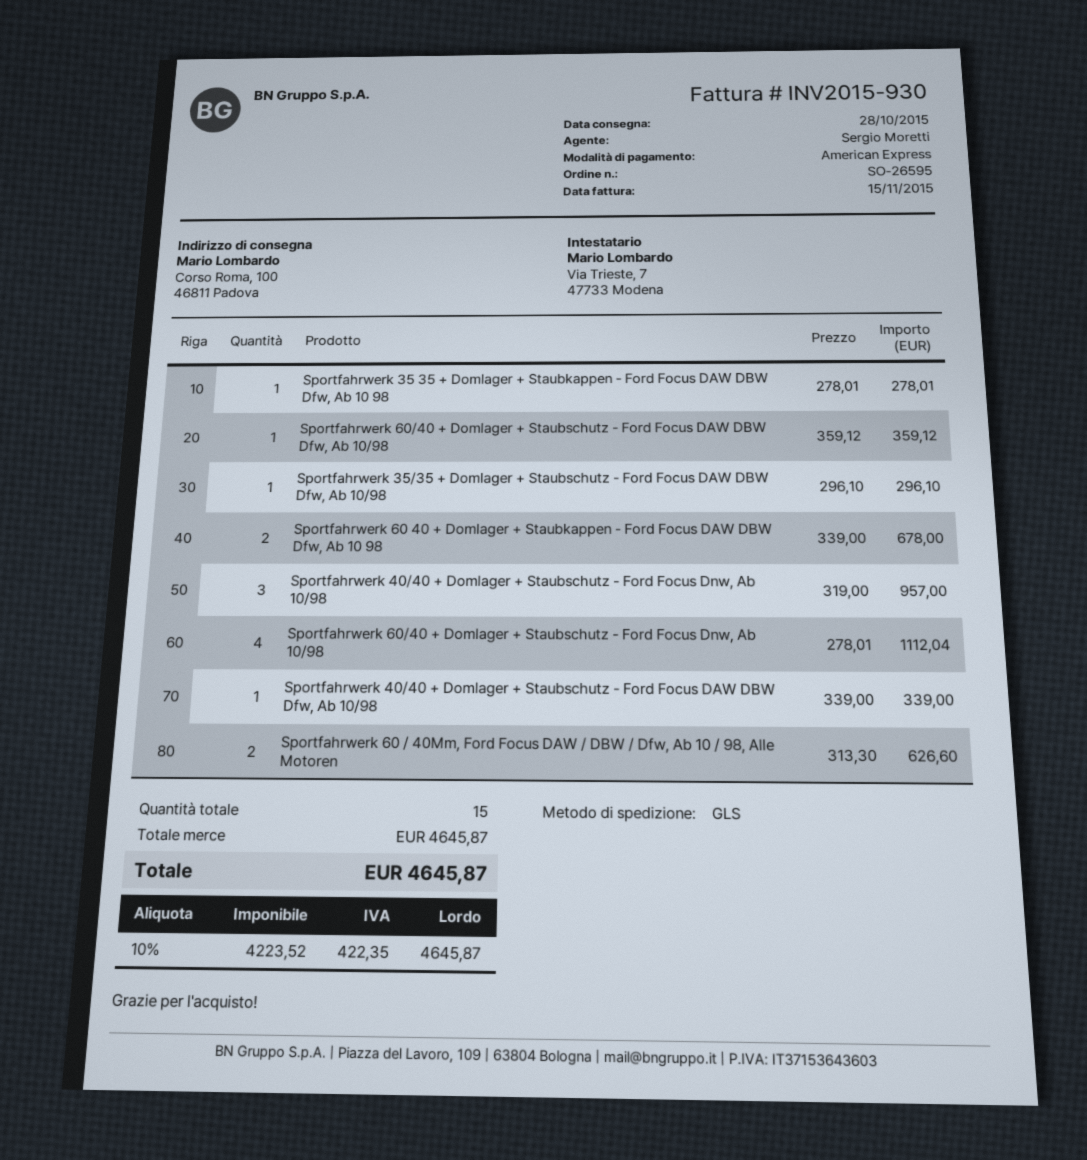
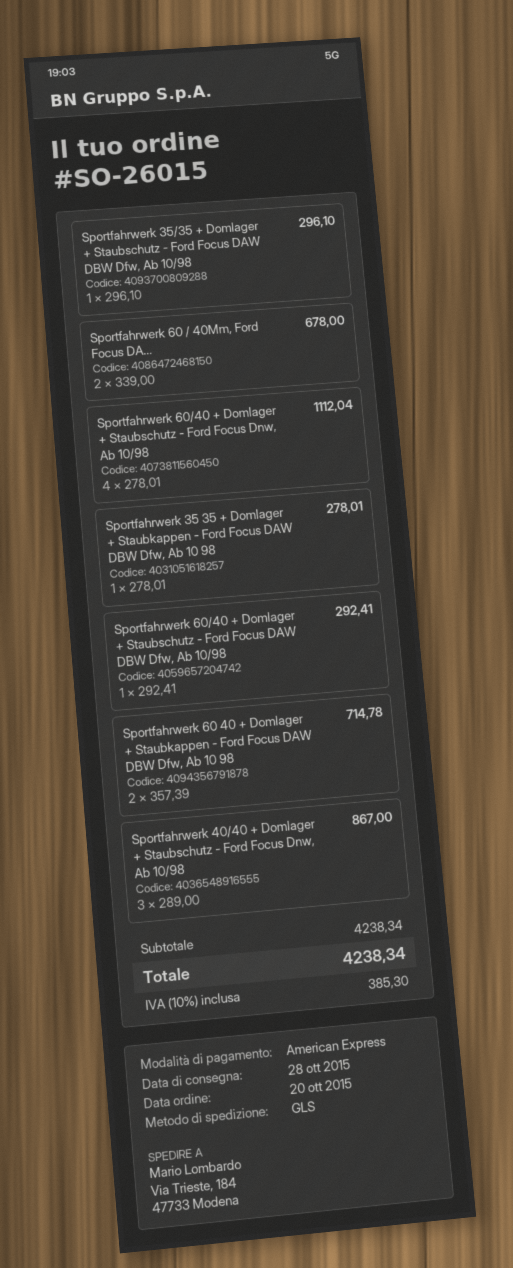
order number: SO-26595 -> SO-26015
ship to: Corso Roma, 100, 46811 Padova -> Via Trieste, 184, 47733 Modena
Sportfahrwerk 60/40 + Domlager + Staubschutz - Ford Focus DAW DBW Dfw, Ab 10/98: 1 x 359.12 = 359.12 -> 1 x 292.41 = 292.41
Sportfahrwerk 60 40 + Domlager + Staubkappen - Ford Focus DAW DBW Dfw, Ab 10 98: 2 x 339.00 = 678.00 -> 2 x 357.39 = 714.78
Sportfahrwerk 40/40 + Domlager + Staubschutz - Ford Focus Dnw, Ab 10/98: 3 x 319.00 = 957.00 -> 3 x 289.00 = 867.00
Sportfahrwerk 40/40 + Domlager + Staubschutz - Ford Focus DAW DBW Dfw, Ab 10/98: 1 x 339.00 = 339.00 -> none
Sportfahrwerk 60 / 40Mm, Ford Focus DAW / DBW / Dfw, Ab 10 / 98, Alle Motoren: 2 x 313.30 = 626.60 -> 2 x 339.00 = 678.00
subtotal: 4645.87 -> 4238.34
tax: 10% = 422.35 -> 10% = 385.30
total: 4645.87 -> 4238.34

